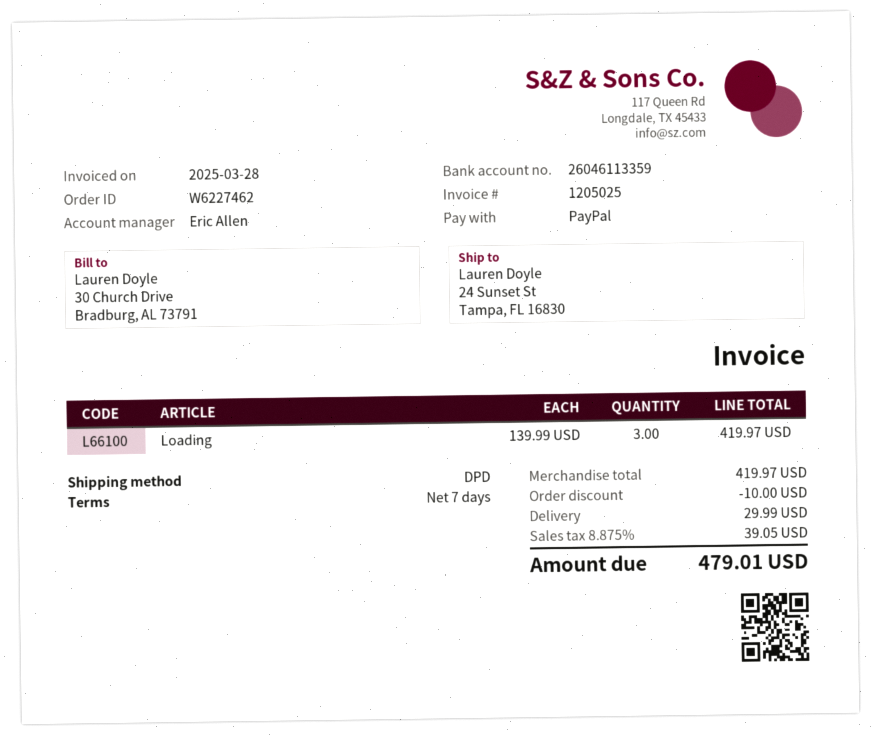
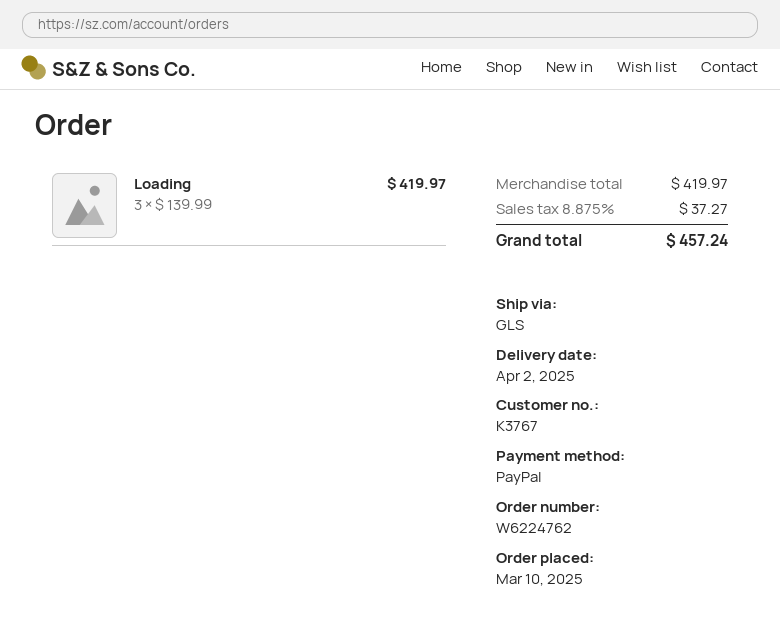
order number: W6227462 -> W6224762
shipping method: DPD -> GLS
discount: 10.00 -> none
shipping: 29.99 -> none
tax: 8.875% = 39.05 -> 8.875% = 37.27
total: 479.01 -> 457.24

